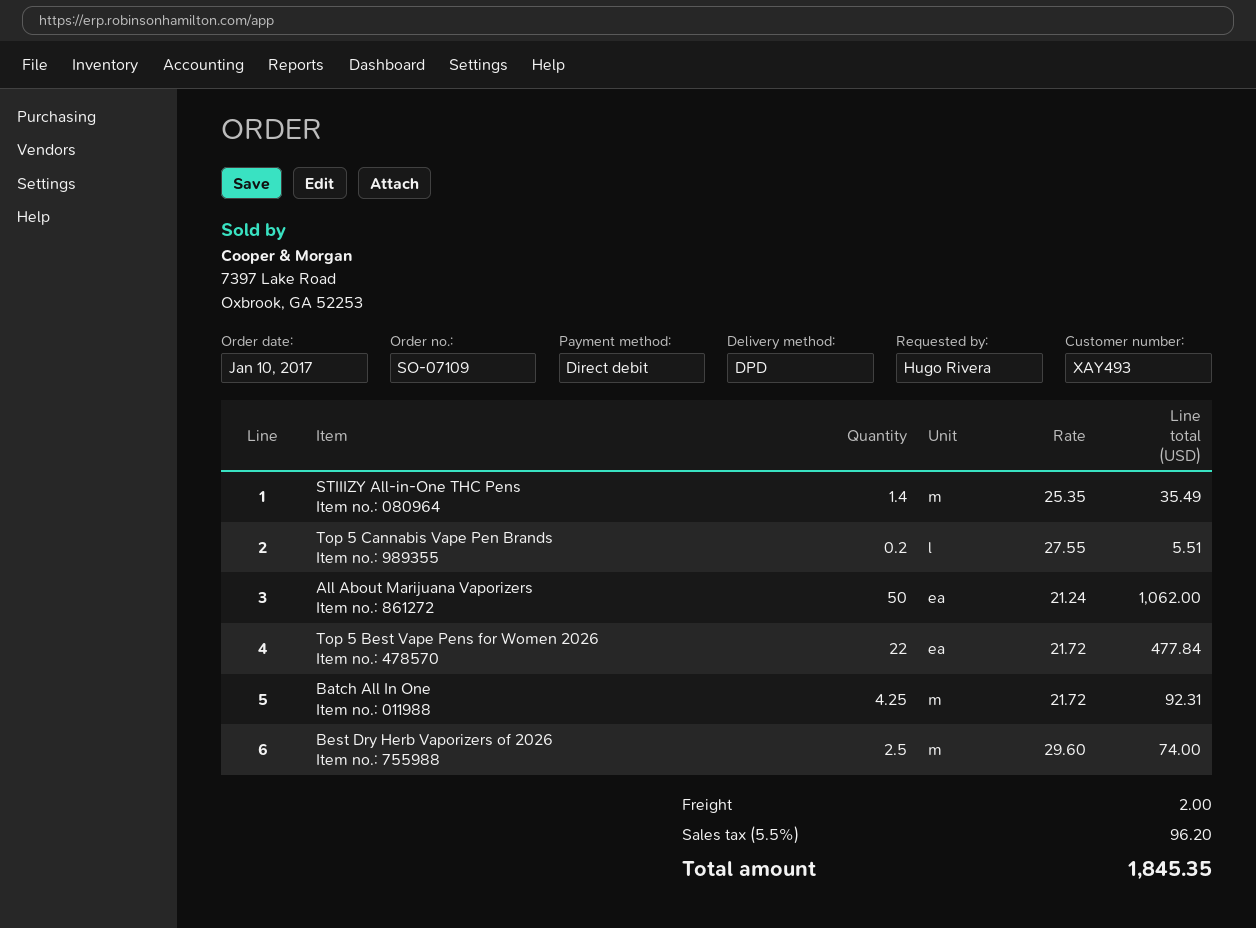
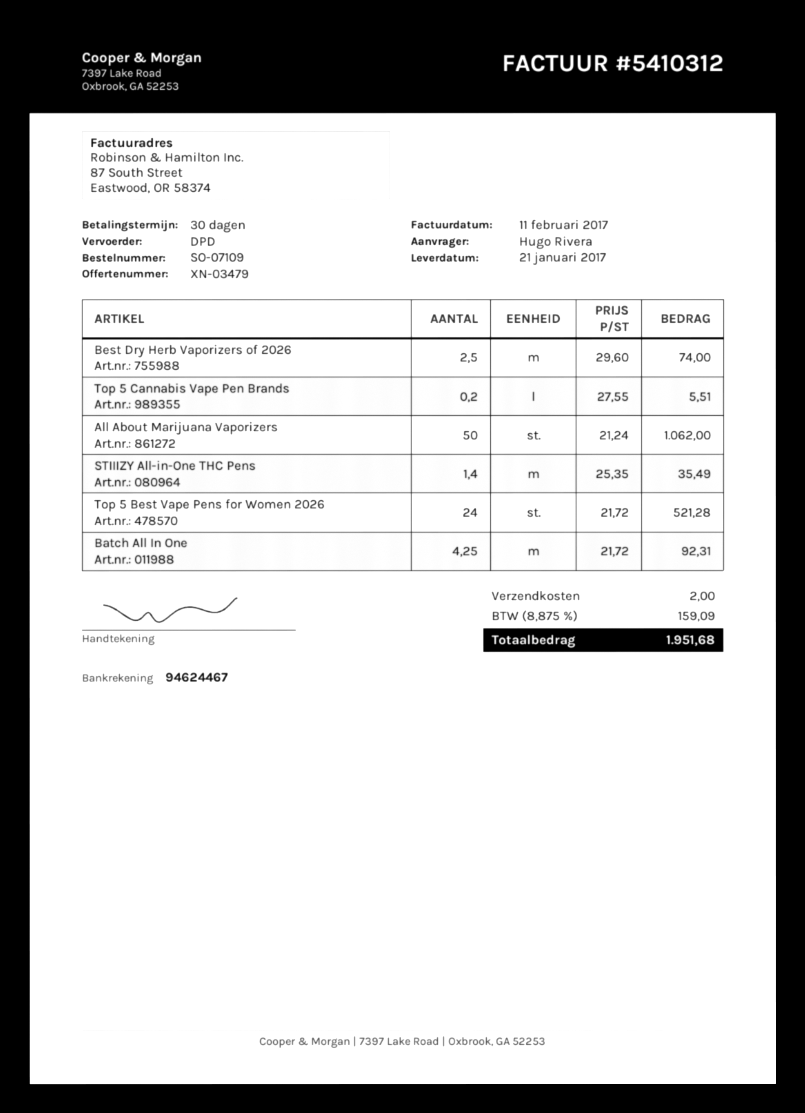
Top 5 Best Vape Pens for Women 2026: 22 x 21.72 = 477.84 -> 24 x 21.72 = 521.28
tax: 5.5% = 96.20 -> 8.875% = 159.09
total: 1845.35 -> 1951.68

